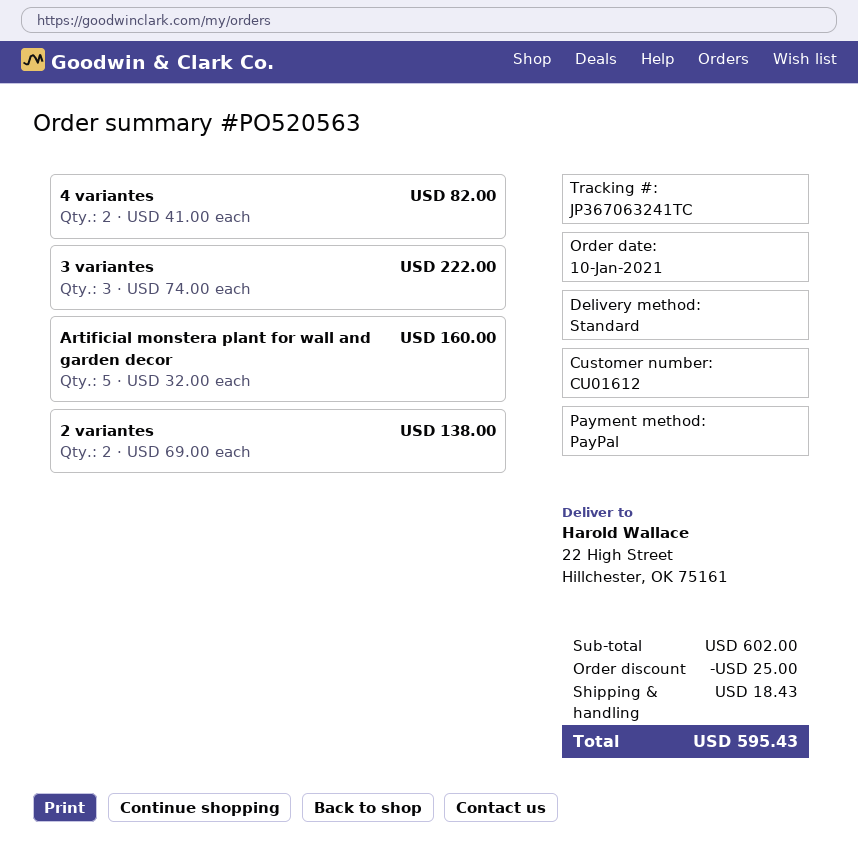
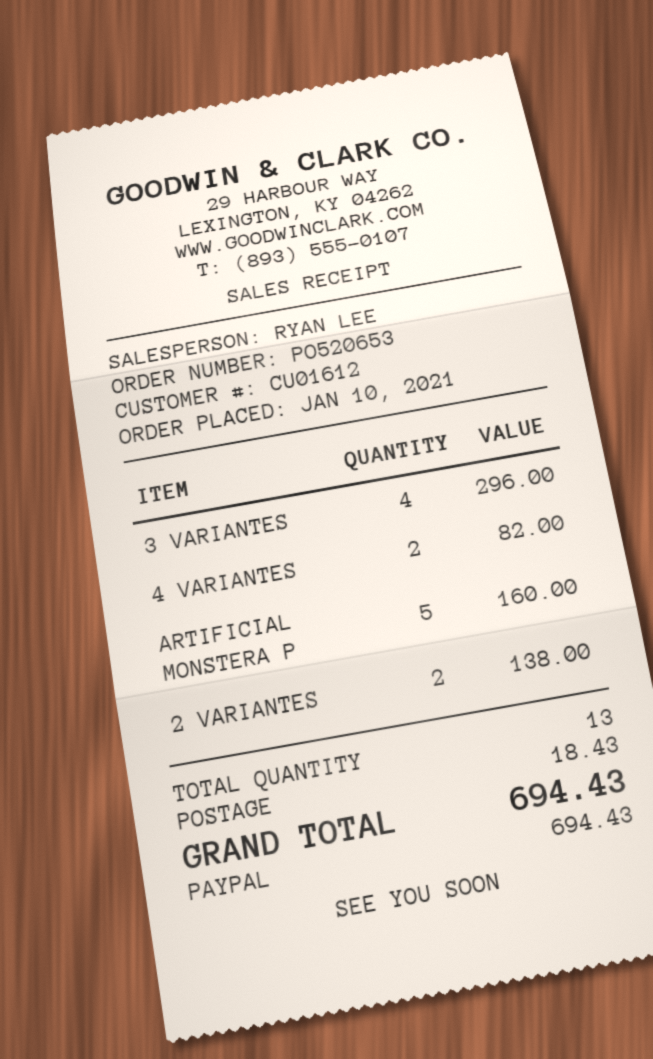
order number: PO520563 -> PO520653
3 variantes: 3 for 222.00 -> 4 for 296.00
discount: 25.00 -> none
total: 595.43 -> 694.43

